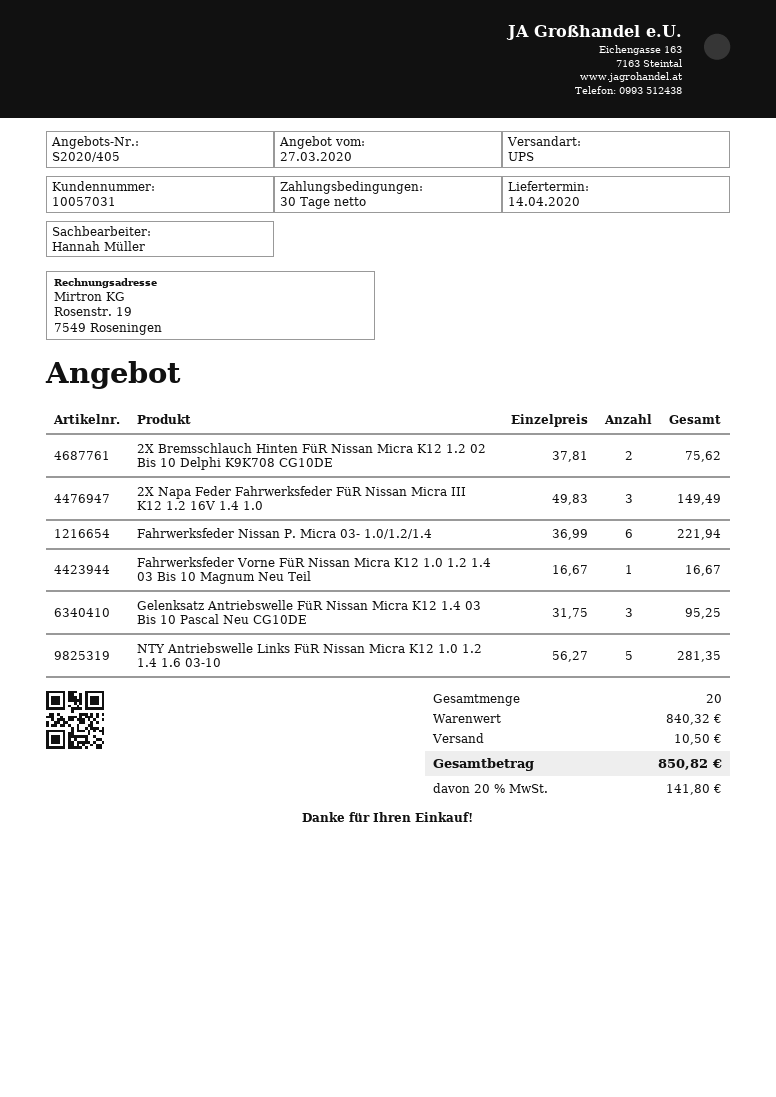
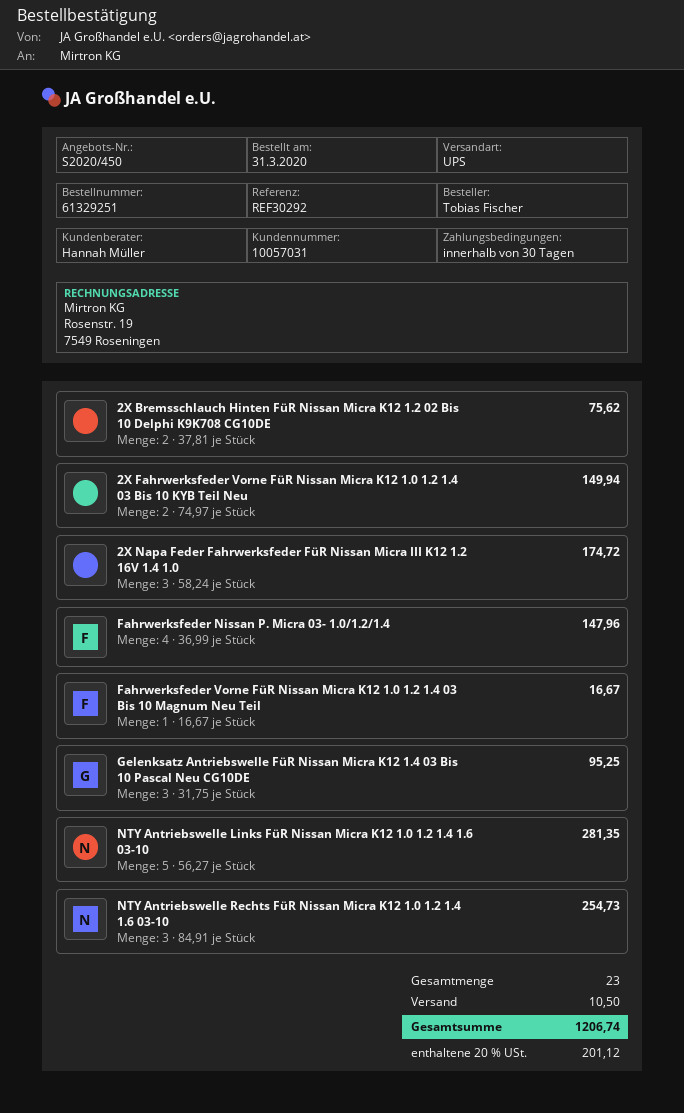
quote number: S2020/405 -> S2020/450
2X Napa Feder Fahrwerksfeder FüR Nissan Micra III K12 1.2 16V 1.4 1.0: 3 x 49.83 = 149.49 -> 3 x 58.24 = 174.72
Fahrwerksfeder Nissan P. Micra 03- 1.0/1.2/1.4: 6 x 36.99 = 221.94 -> 4 x 36.99 = 147.96
2X Fahrwerksfeder Vorne FüR Nissan Micra K12 1.0 1.2 1.4 03 Bis 10 KYB Teil Neu: none -> 2 x 74.97 = 149.94
NTY Antriebswelle Rechts FüR Nissan Micra K12 1.0 1.2 1.4 1.6 03-10: none -> 3 x 84.91 = 254.73
total quantity: 20 -> 23
tax: 20% = 141.80 -> 20% = 201.12
total: 850.82 -> 1206.74

